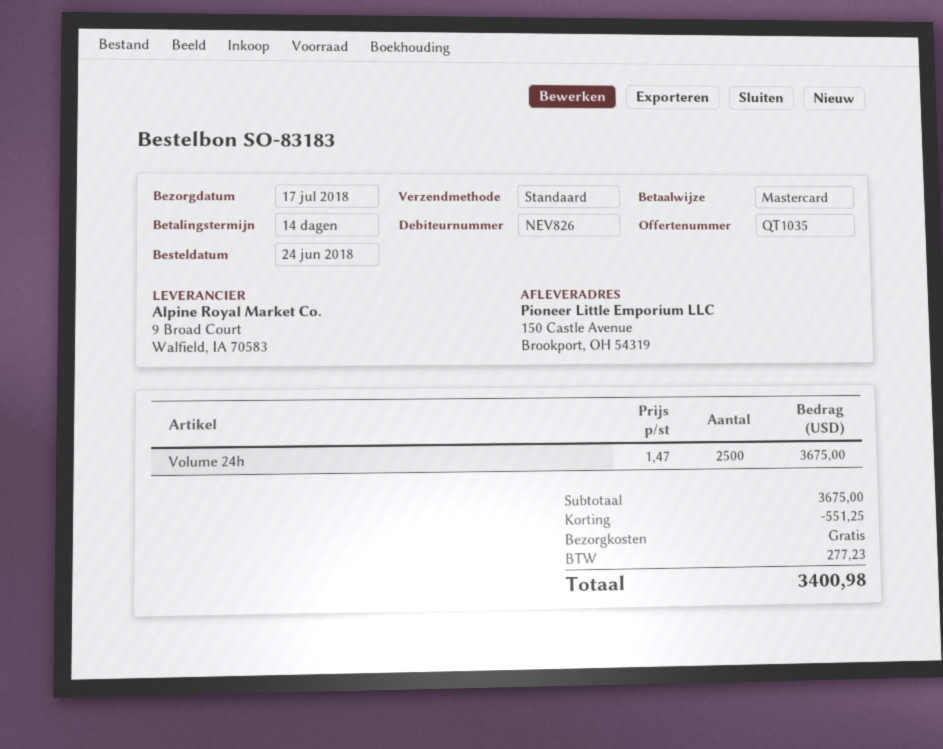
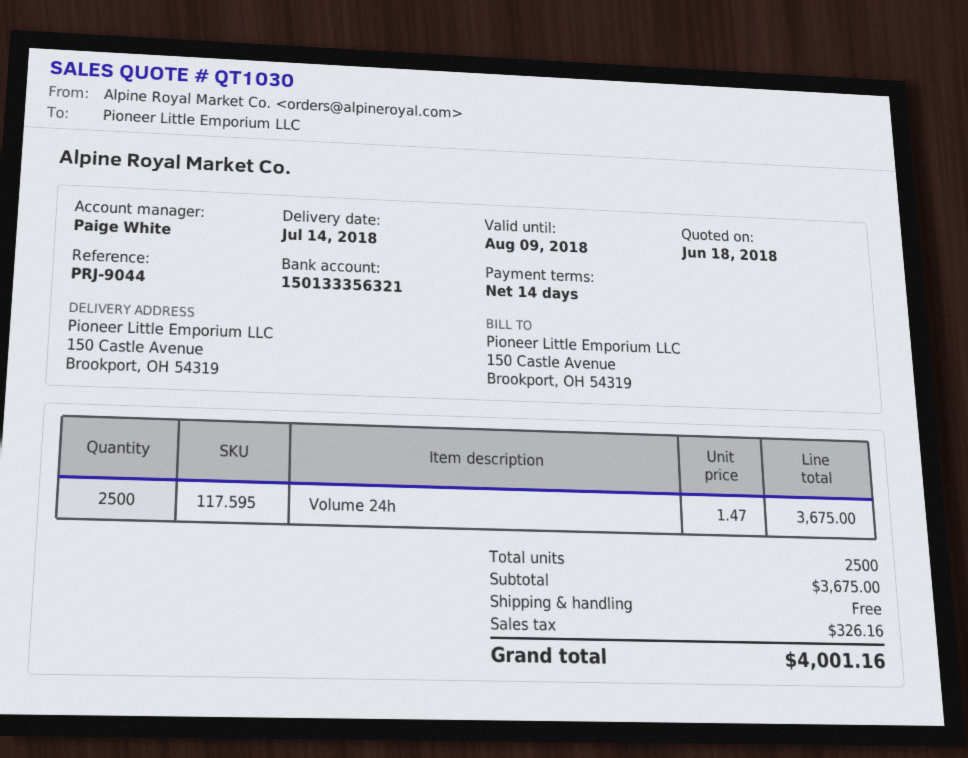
quote number: QT1035 -> QT1030
delivery date: 2018-07-17 -> 2018-07-14
discount: 551.25 -> none
tax: 277.23 -> 326.16
total: 3400.98 -> 4001.16

